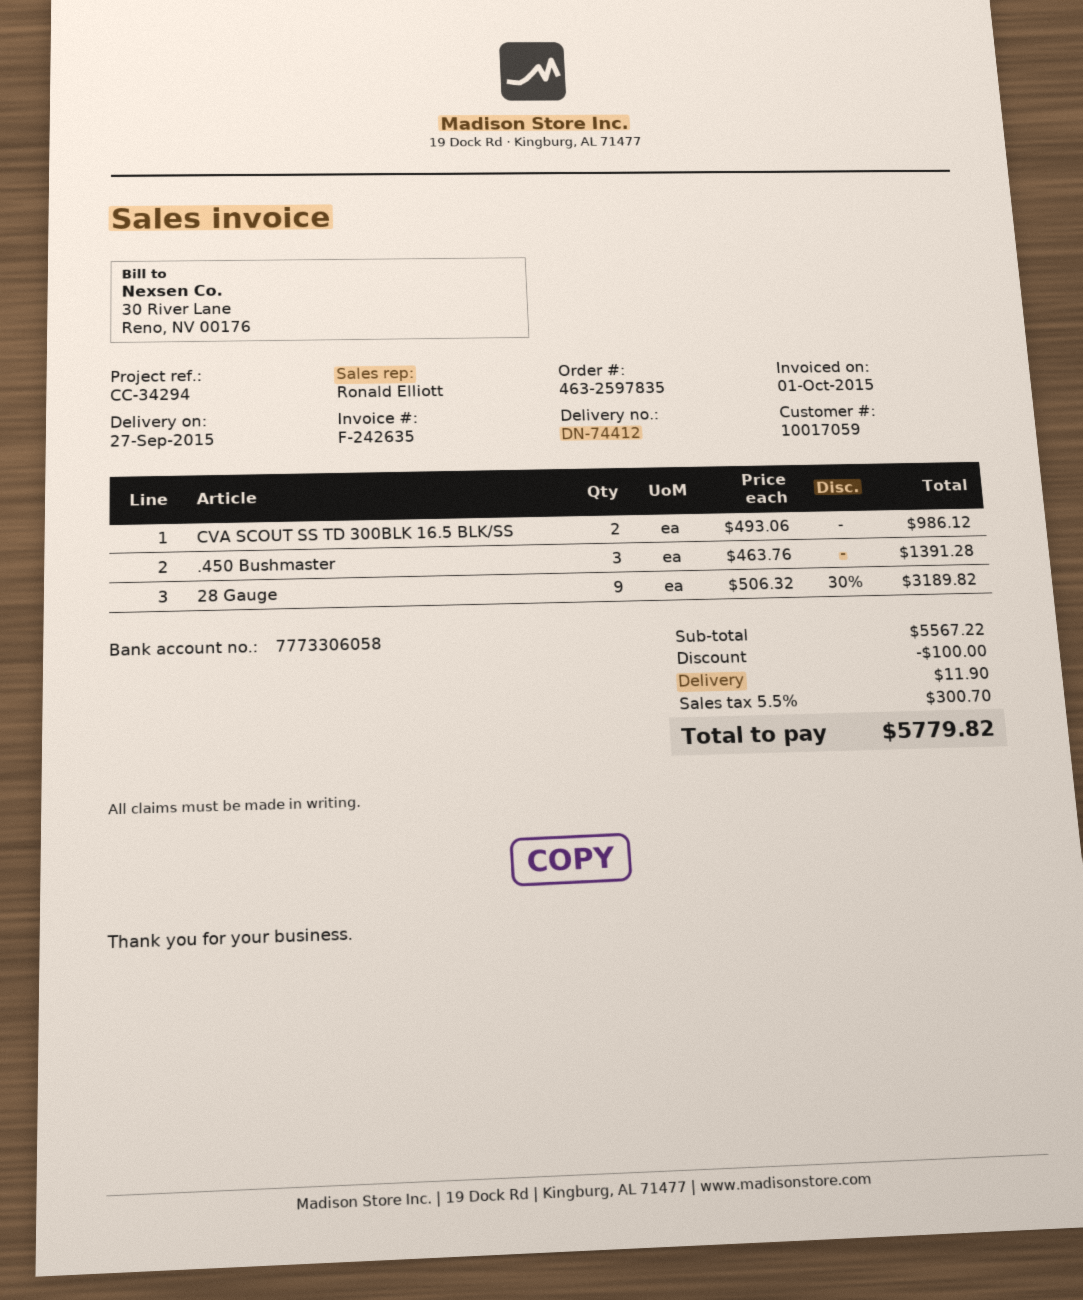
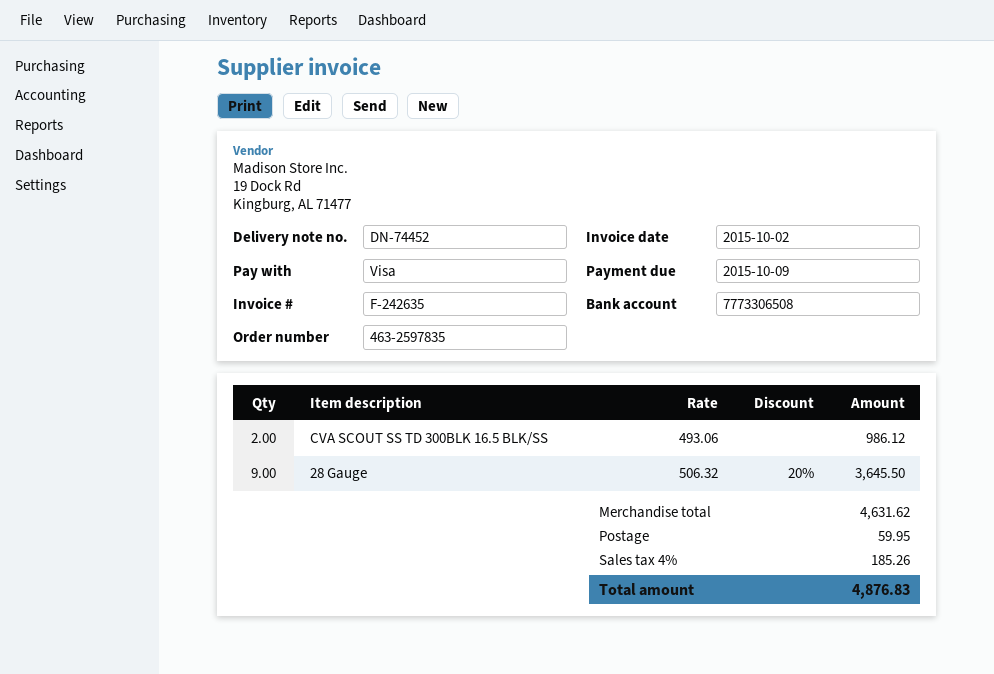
delivery note number: DN-74412 -> DN-74452
invoice date: 2015-10-01 -> 2015-10-02
bank account: 7773306058 -> 7773306508
.450 Bushmaster: 3 x 463.76 = 1391.28 -> none
28 Gauge: 9 x 506.32 - 30% = 3189.82 -> 9 x 506.32 - 20% = 3645.50
subtotal: 5567.22 -> 4631.62
discount: 100.00 -> none
shipping: 11.90 -> 59.95
tax: 5.5% = 300.70 -> 4% = 185.26
total: 5779.82 -> 4876.83

